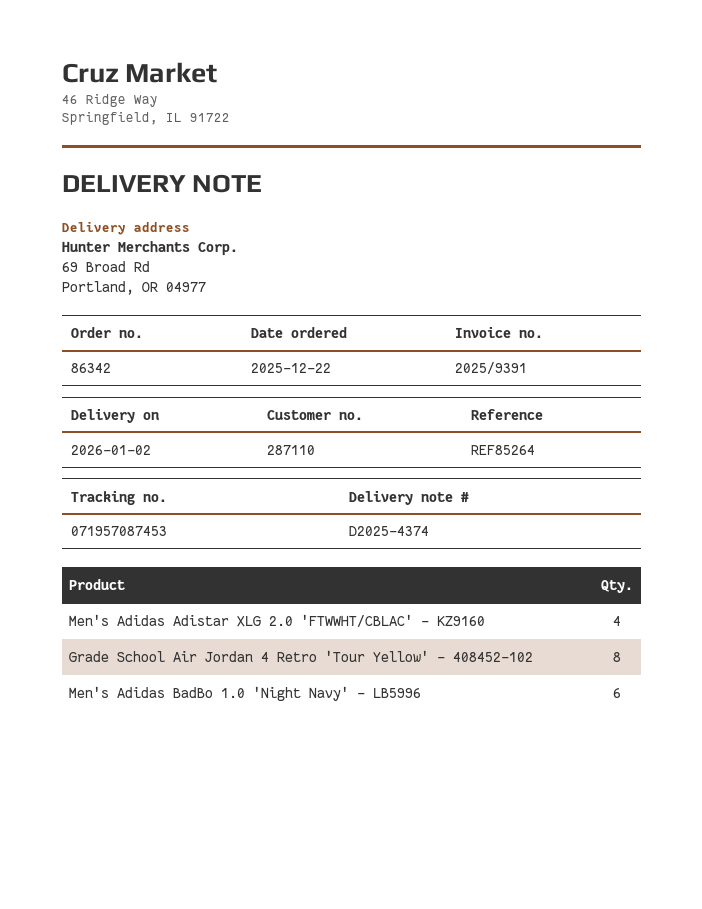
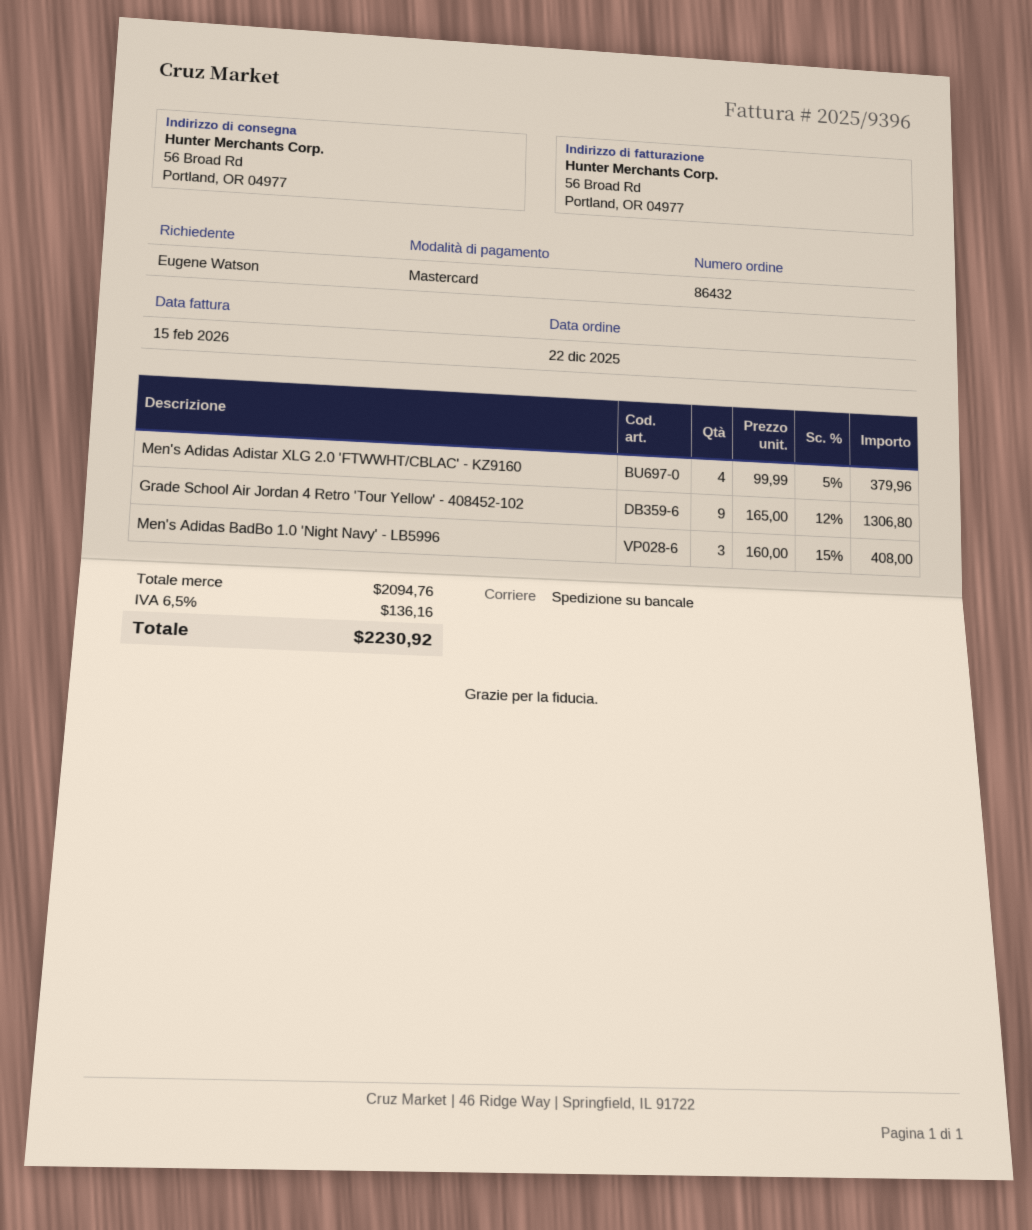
order number: 86342 -> 86432
invoice number: 2025/9391 -> 2025/9396
ship to: 69 Broad Rd, Portland, OR 04977 -> 56 Broad Rd, Portland, OR 04977
Grade School Air Jordan 4 Retro 'Tour Yellow' - 408452-102: 8 -> 9
Men's Adidas BadBo 1.0 'Night Navy' - LB5996: 6 -> 3

